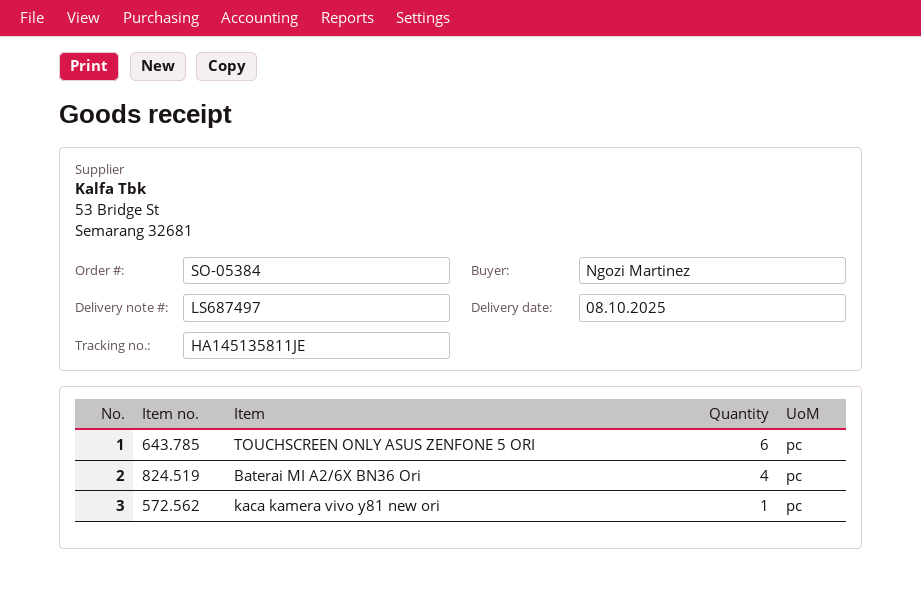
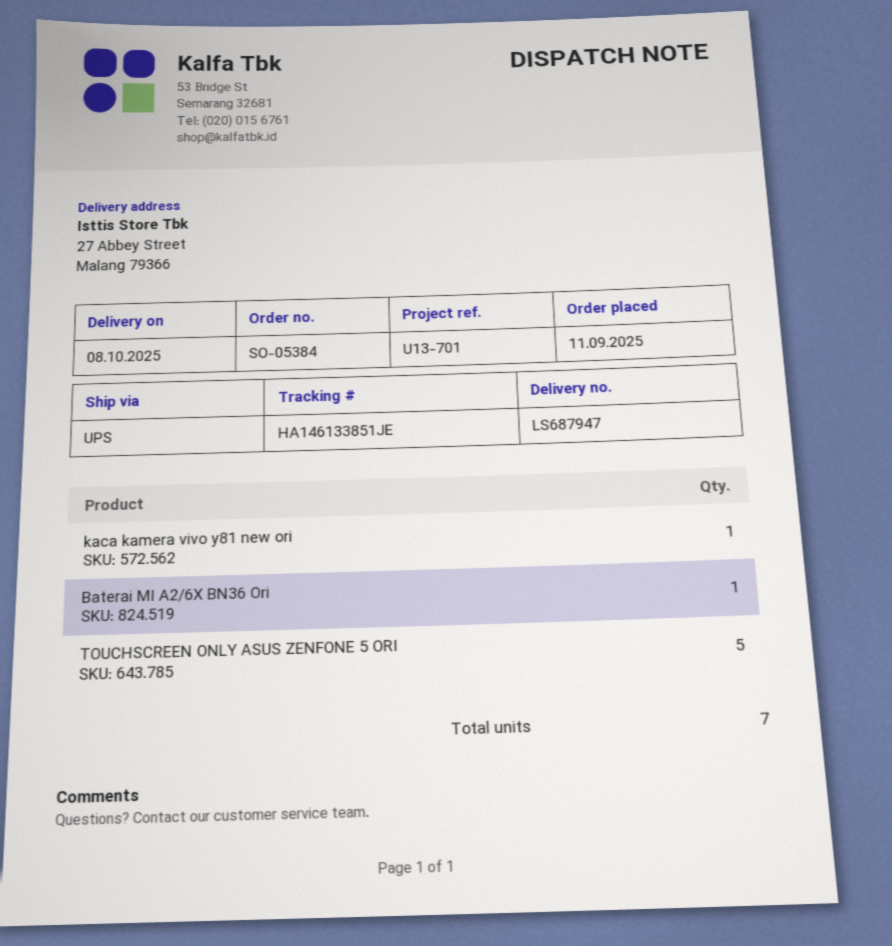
delivery note number: LS687497 -> LS687947
tracking number: HA145135811JE -> HA146133851JE
TOUCHSCREEN ONLY ASUS ZENFONE 5 ORI: 6 -> 5
Baterai MI A2/6X BN36 Ori: 4 -> 1

